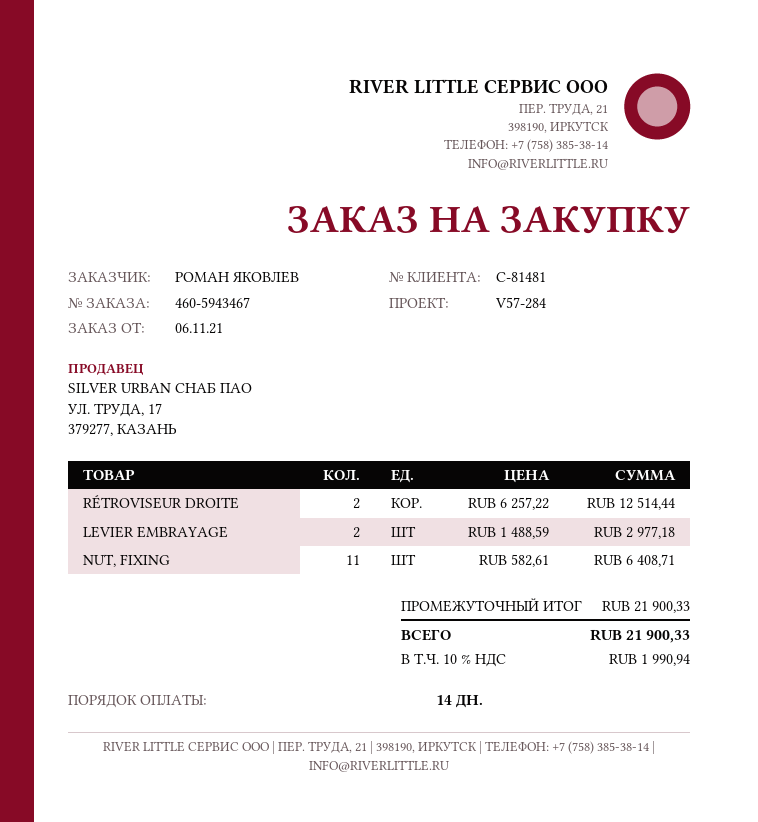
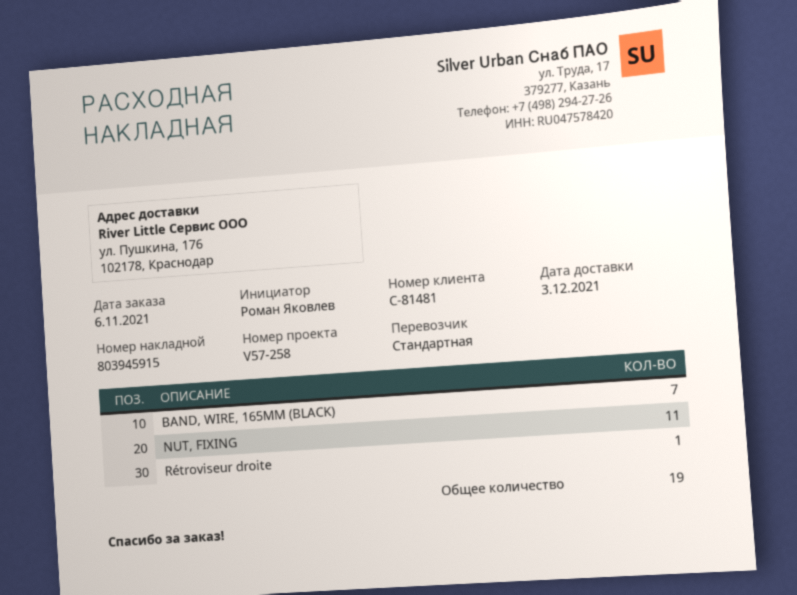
reference: V57-284 -> V57-258
RÉTROVISEUR DROITE: 2 -> 1
LEVIER EMBRAYAGE: 2 -> none
BAND, WIRE, 165MM (BLACK): none -> 7

